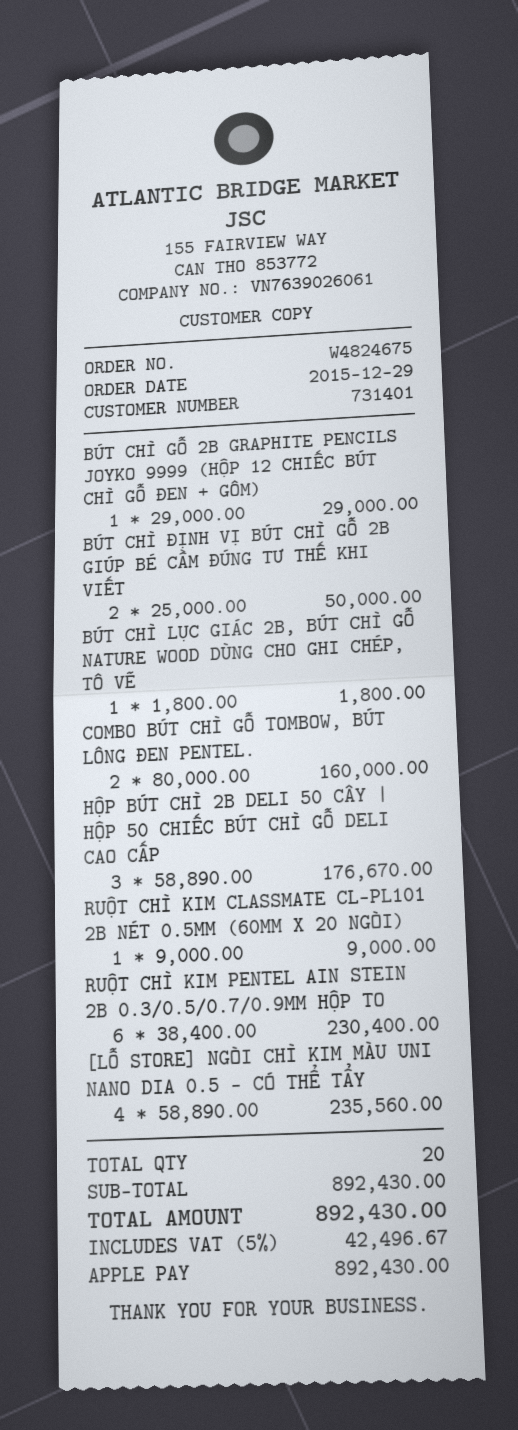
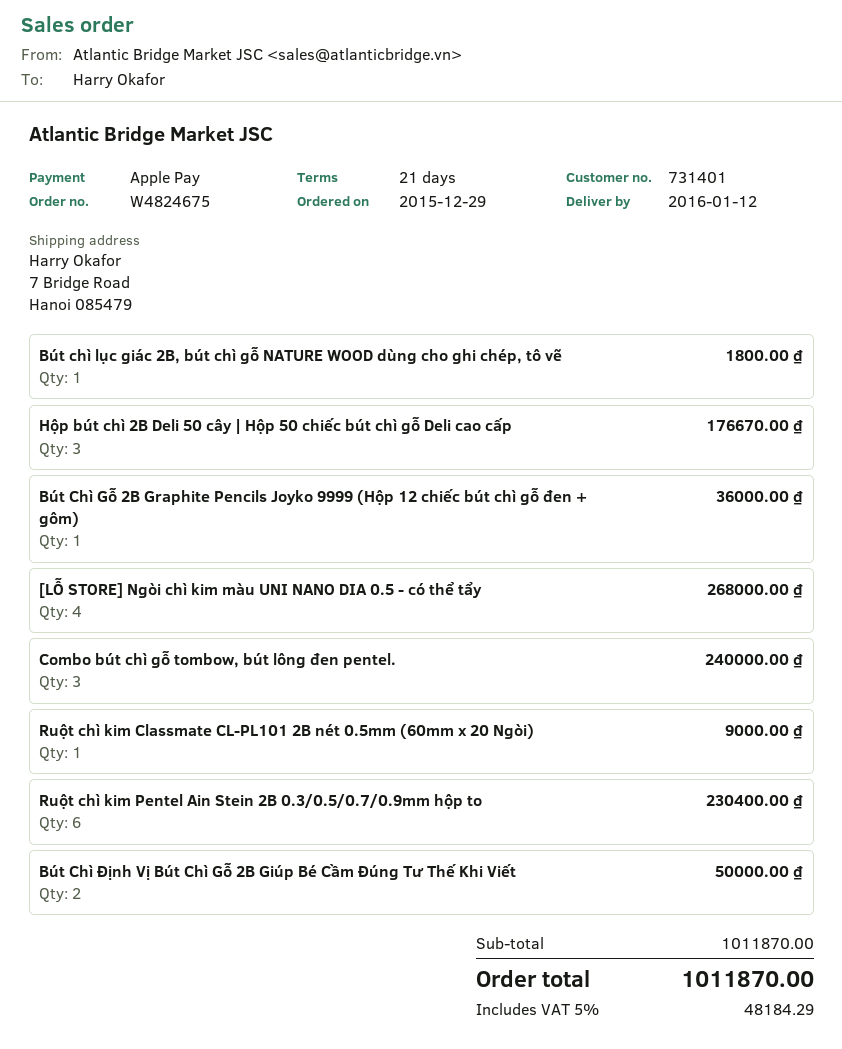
BÚT CHÌ GỖ 2B GRAPHITE PENCILS JOYKO 9999 (HỘP 12 CHIẾC BÚT CHÌ GỖ ĐEN + GÔM): 1 for 29000.00 -> 1 for 36000.00
COMBO BÚT CHÌ GỖ TOMBOW, BÚT LÔNG ĐEN PENTEL.: 2 for 160000.00 -> 3 for 240000.00
[LỖ STORE] NGÒI CHÌ KIM MÀU UNI NANO DIA 0.5 - CÓ THỂ TẨY: 4 for 235560.00 -> 4 for 268000.00
subtotal: 892430.00 -> 1011870.00
tax: 5% = 42496.67 -> 5% = 48184.29
total: 892430.00 -> 1011870.00

